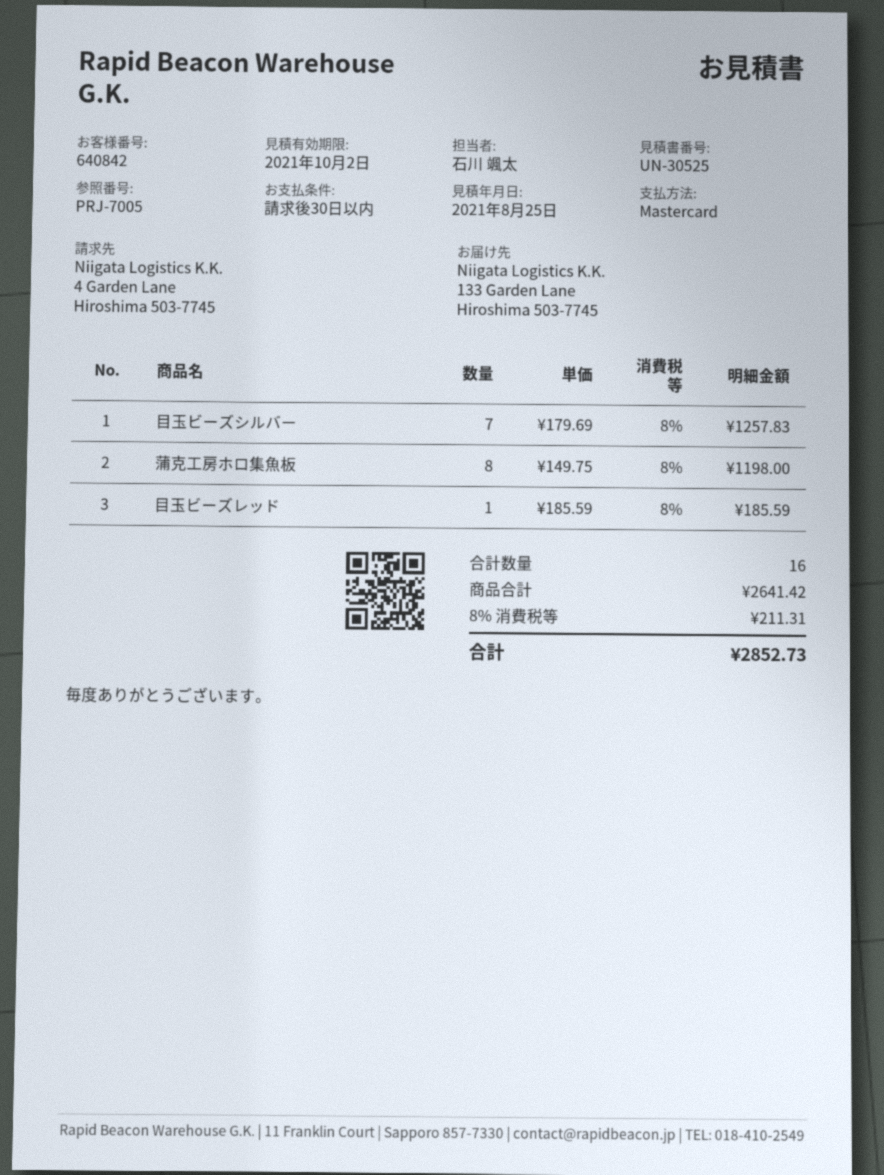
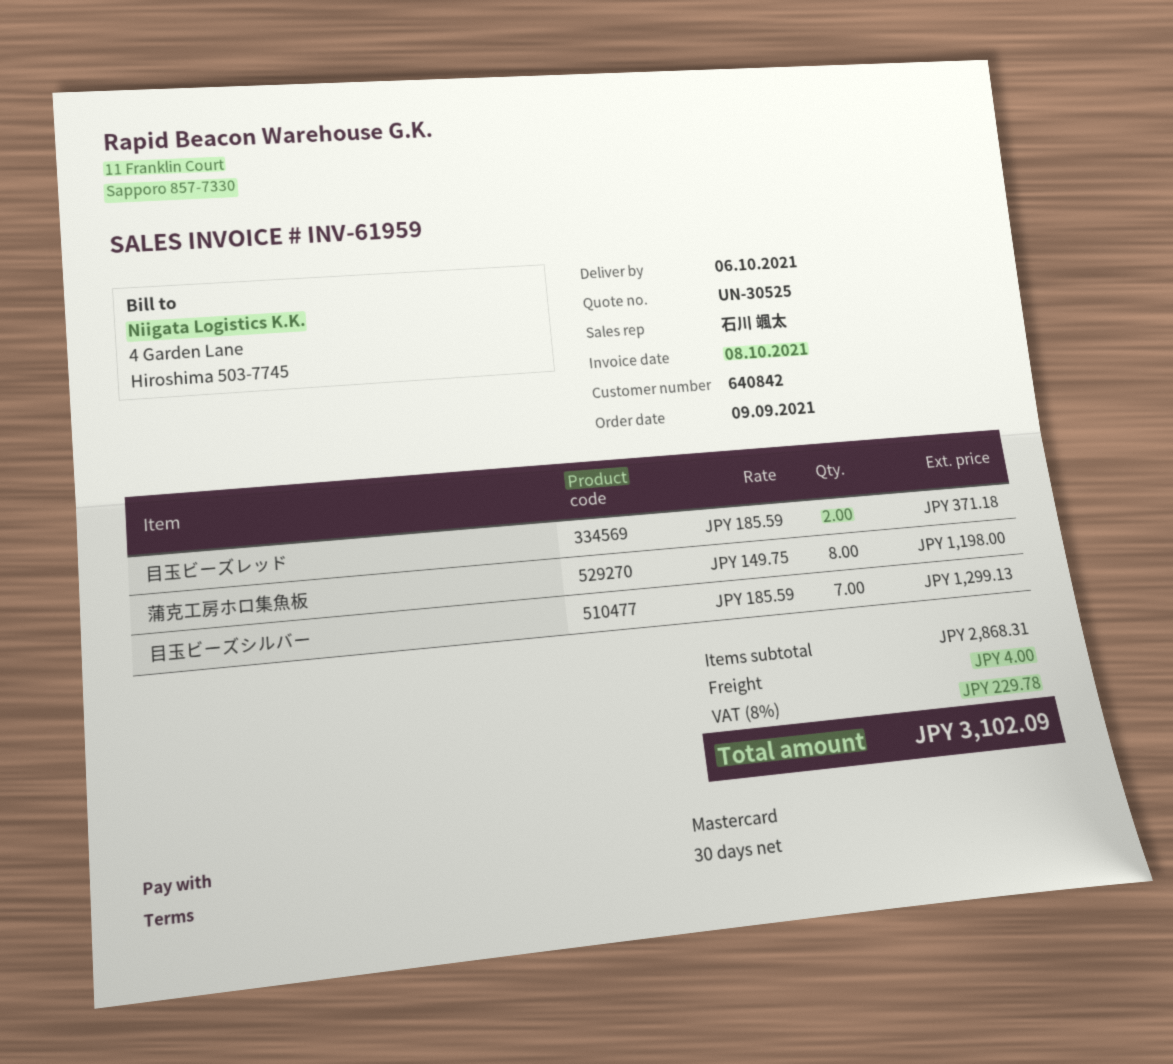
目玉ビーズシルバー: 7 x 179.69 = 1257.83 -> 7 x 185.59 = 1299.13
目玉ビーズレッド: 1 x 185.59 = 185.59 -> 2 x 185.59 = 371.18
subtotal: 2641.42 -> 2868.31
shipping: none -> 4.00
tax: 8% = 211.31 -> 8% = 229.78
total: 2852.73 -> 3102.09

